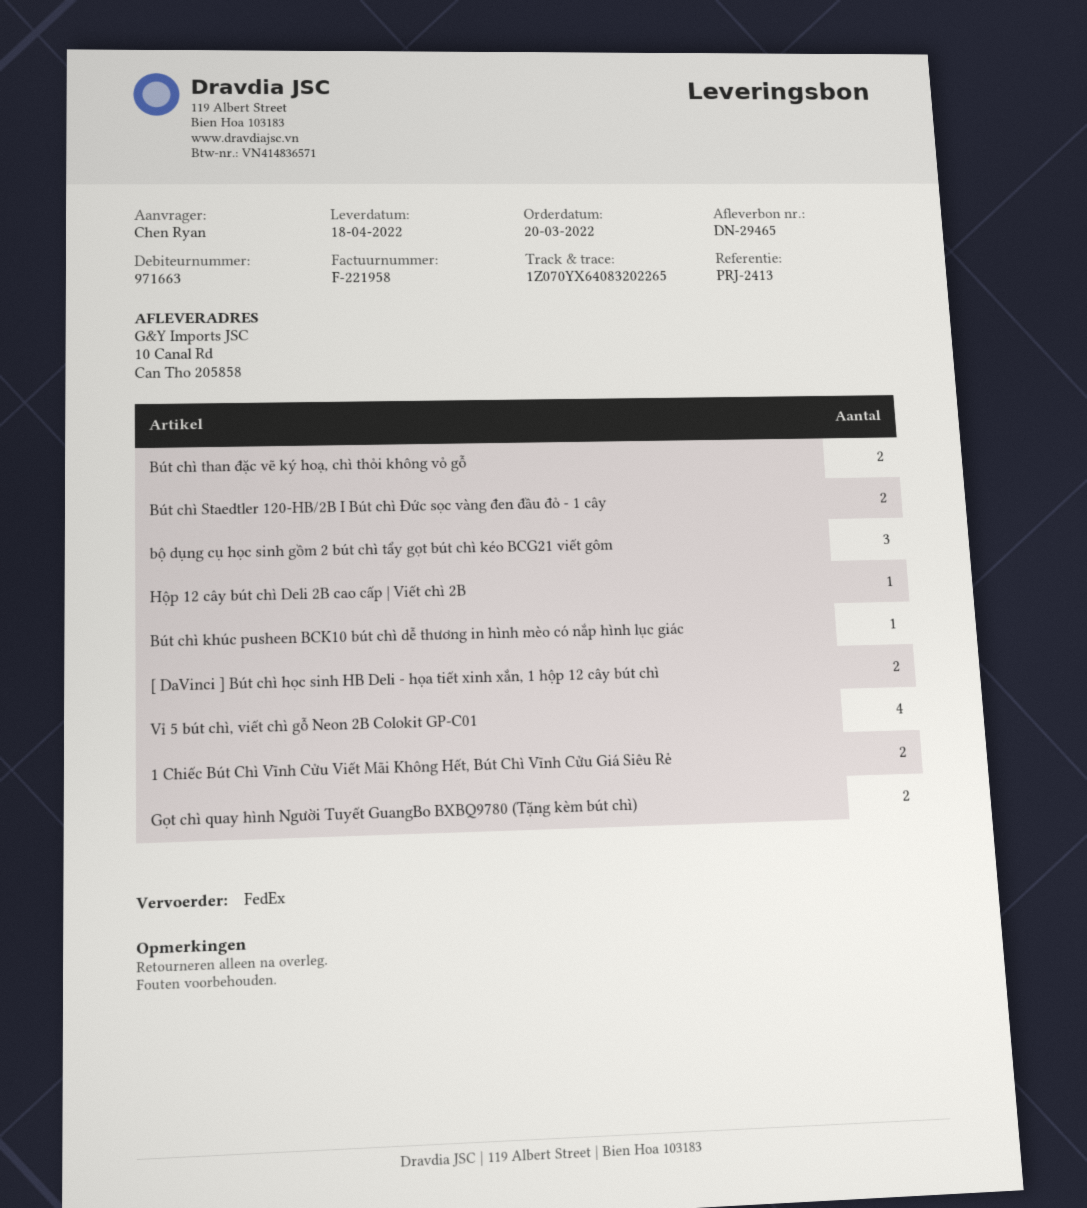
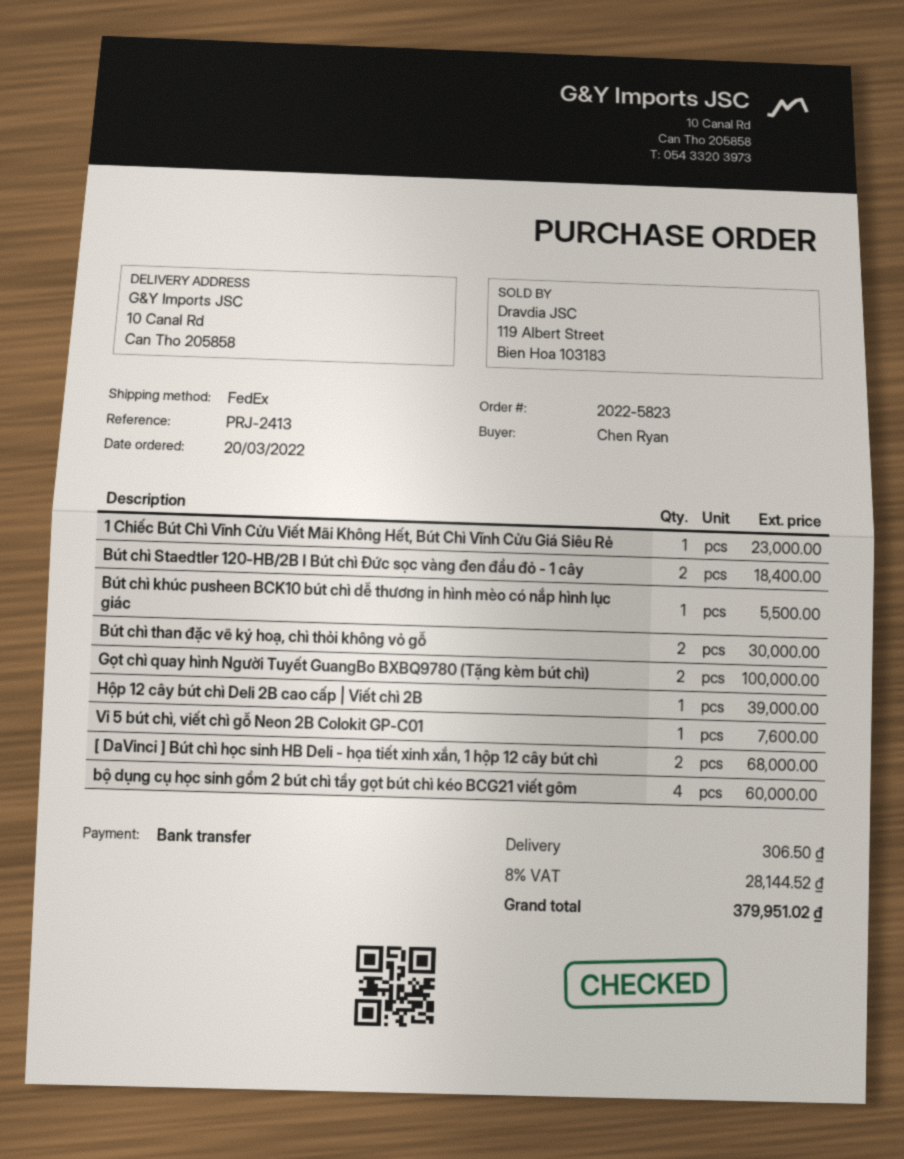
bộ dụng cụ học sinh gồm 2 bút chì tẩy gọt bút chì kéo BCG21 viết gôm: 3 -> 4
Vỉ 5 bút chì, viết chì gỗ Neon 2B Colokit GP-C01: 4 -> 1
1 Chiếc Bút Chì Vĩnh Cửu Viết Mãi Không Hết, Bút Chì Vĩnh Cửu Giá Siêu Rẻ: 2 -> 1

